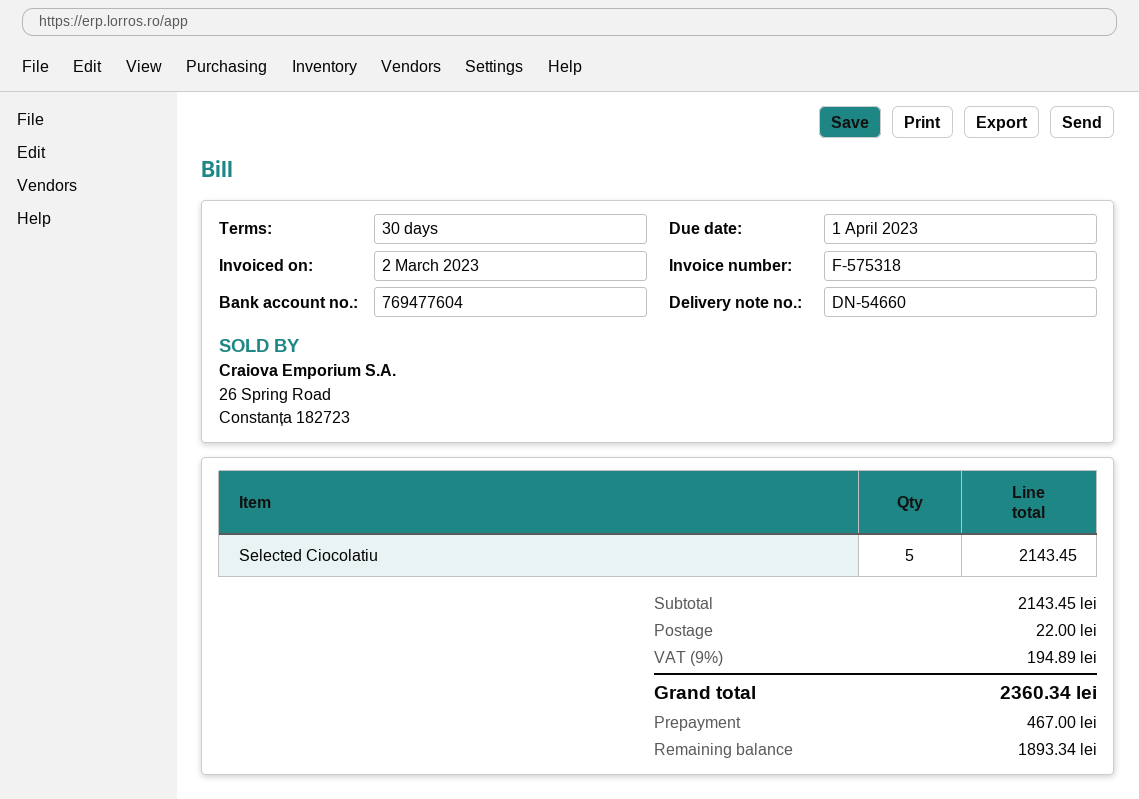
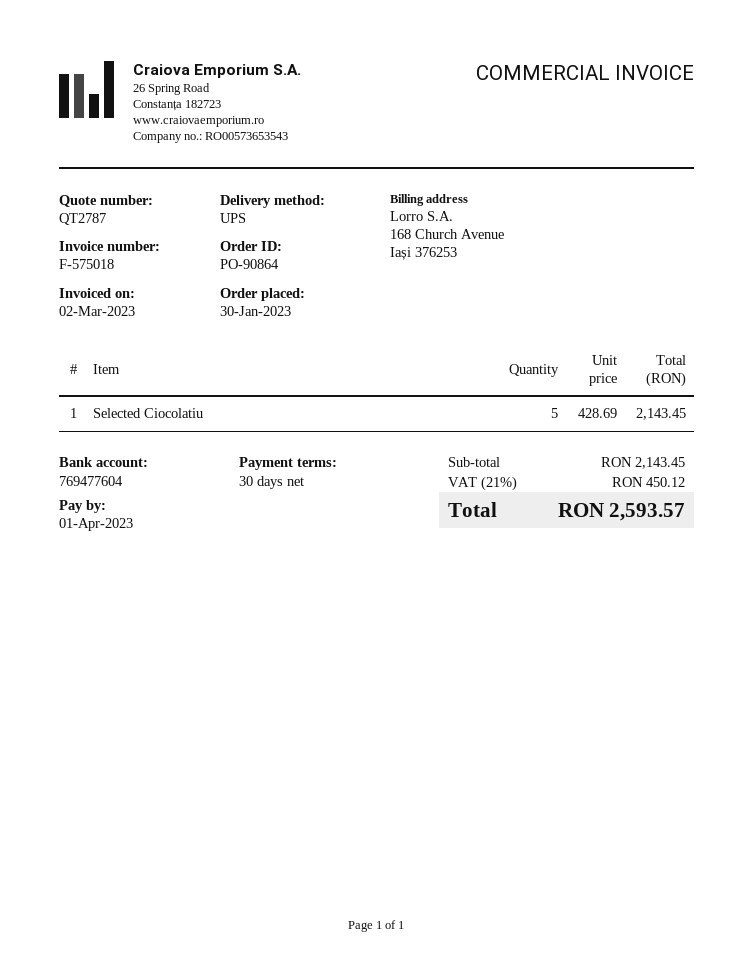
invoice number: F-575318 -> F-575018
shipping: 22.00 -> none
tax: 9% = 194.89 -> 21% = 450.12
total: 2360.34 -> 2593.57

